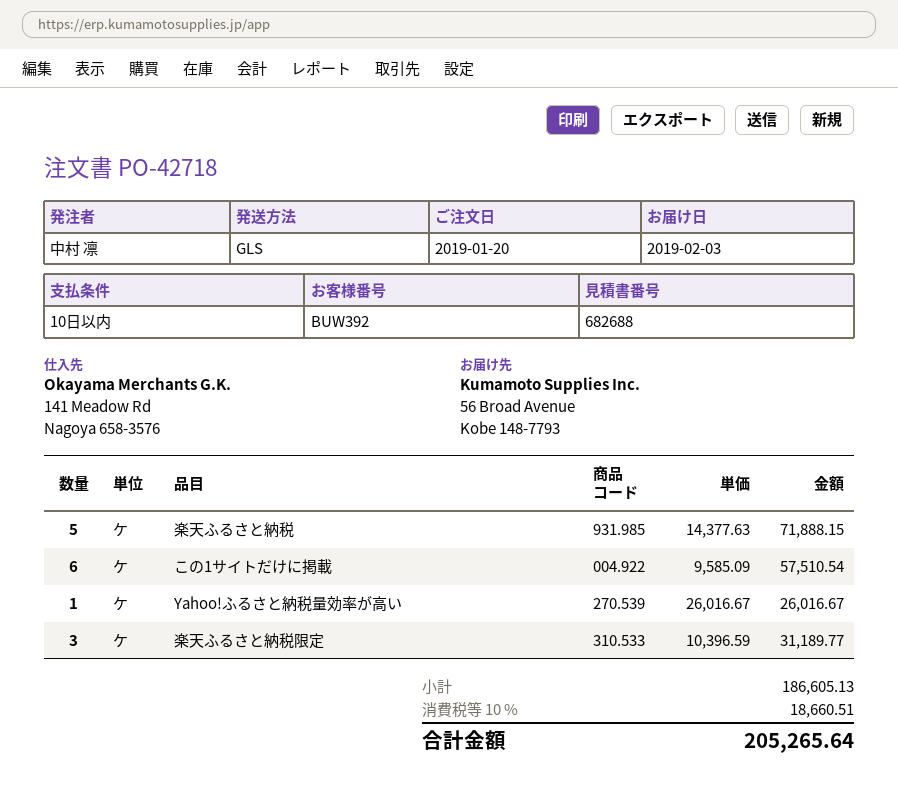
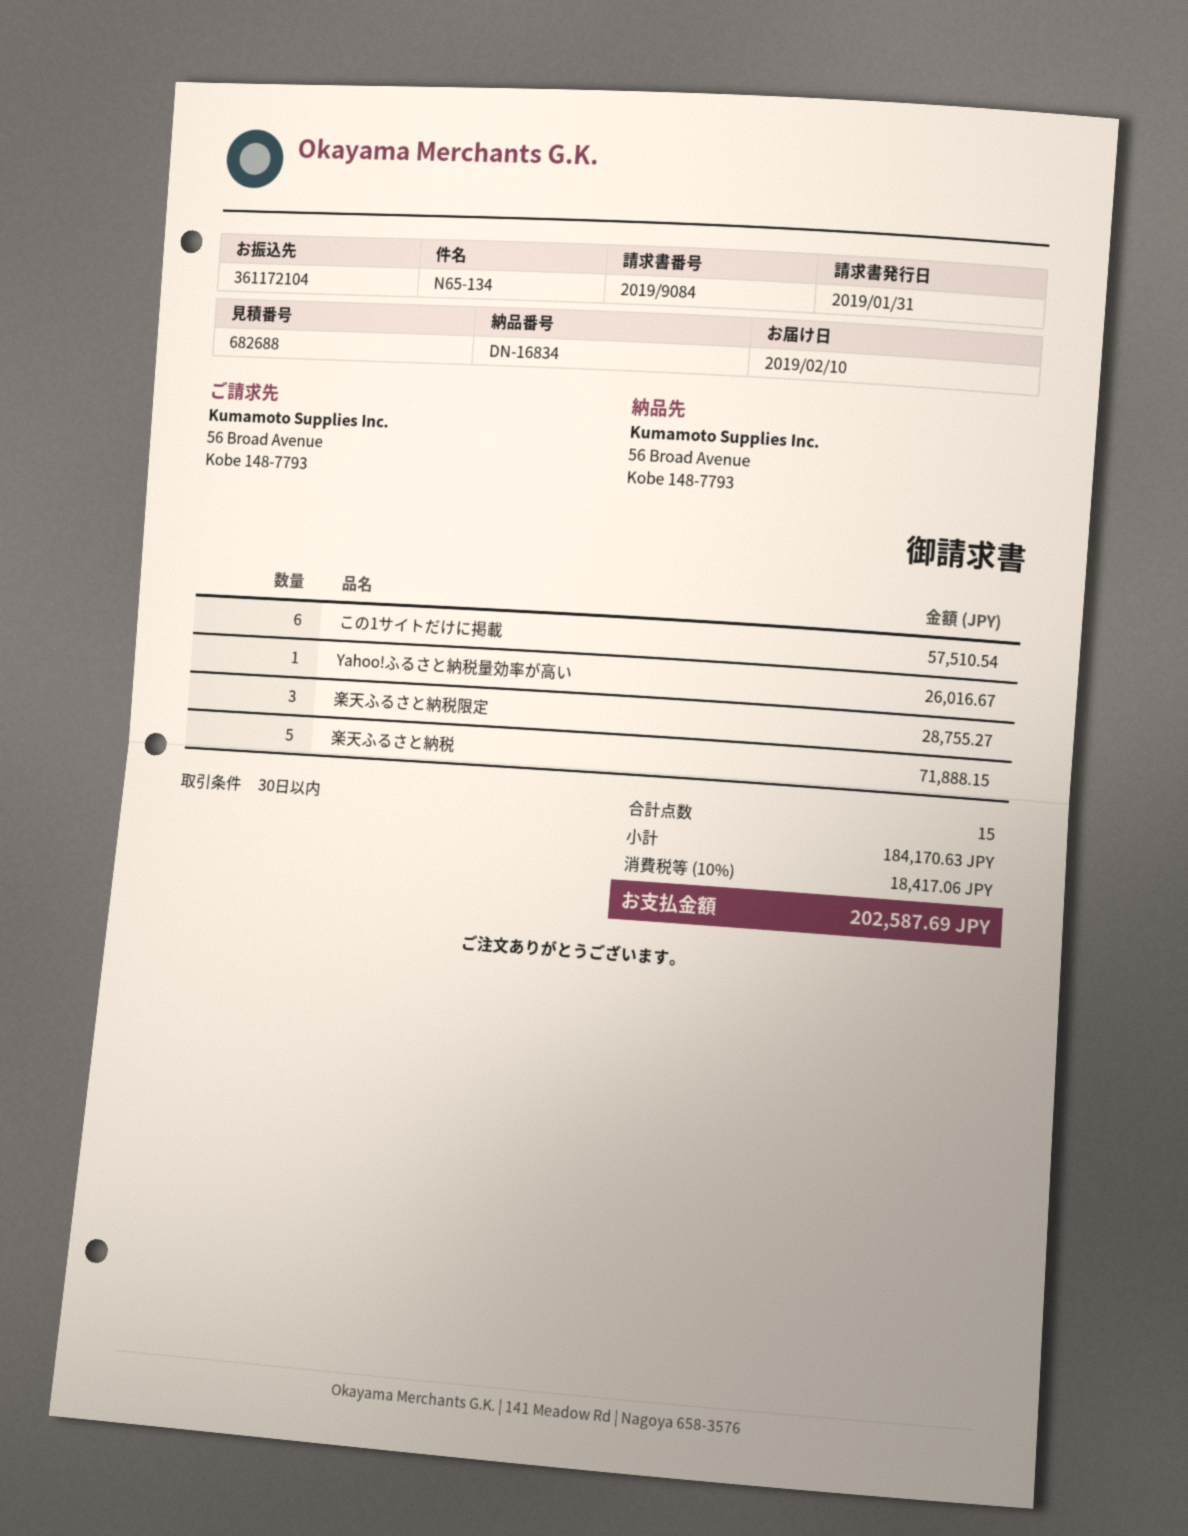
delivery date: 2019-02-03 -> 2019-02-10
payment terms: 10 days -> 30 days
楽天ふるさと納税限定: 3 for 31189.77 -> 3 for 28755.27
subtotal: 186605.13 -> 184170.63
tax: 10% = 18660.51 -> 10% = 18417.06
total: 205265.64 -> 202587.69

